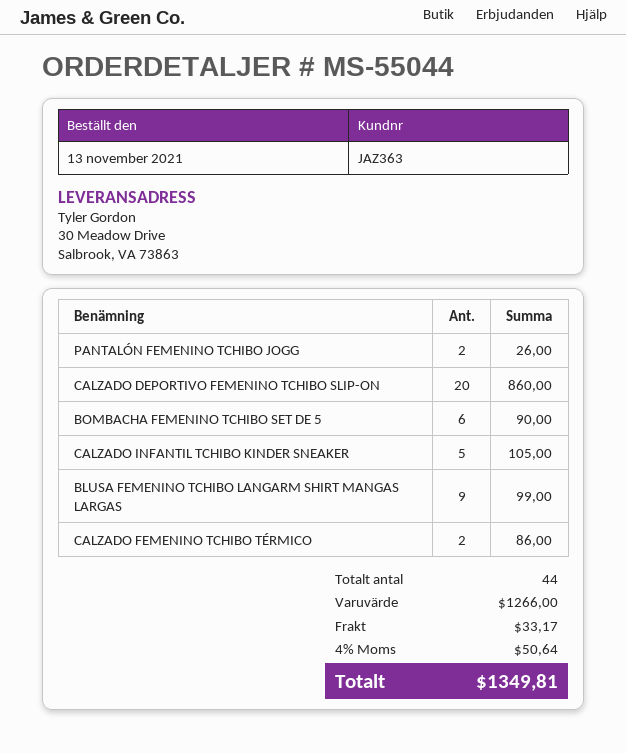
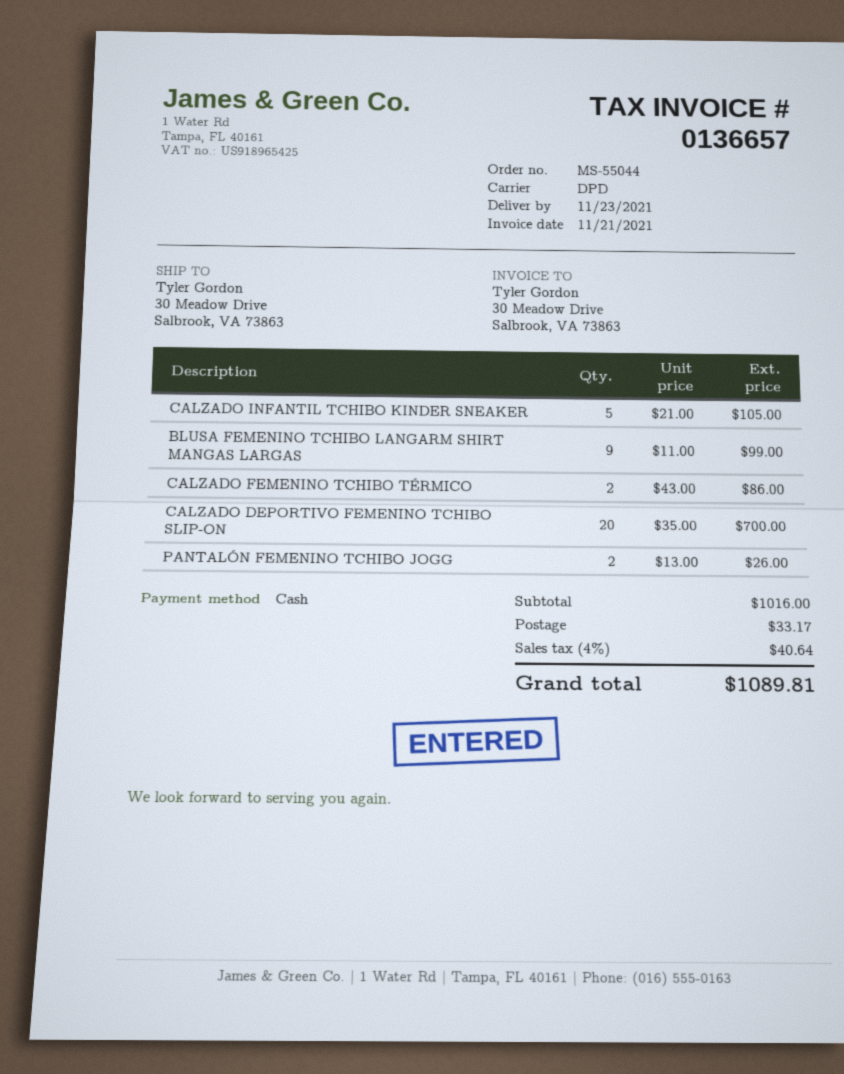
CALZADO DEPORTIVO FEMENINO TCHIBO SLIP-ON: 20 for 860.00 -> 20 for 700.00
BOMBACHA FEMENINO TCHIBO SET DE 5: 6 for 90.00 -> none
subtotal: 1266.00 -> 1016.00
tax: 4% = 50.64 -> 4% = 40.64
total: 1349.81 -> 1089.81

